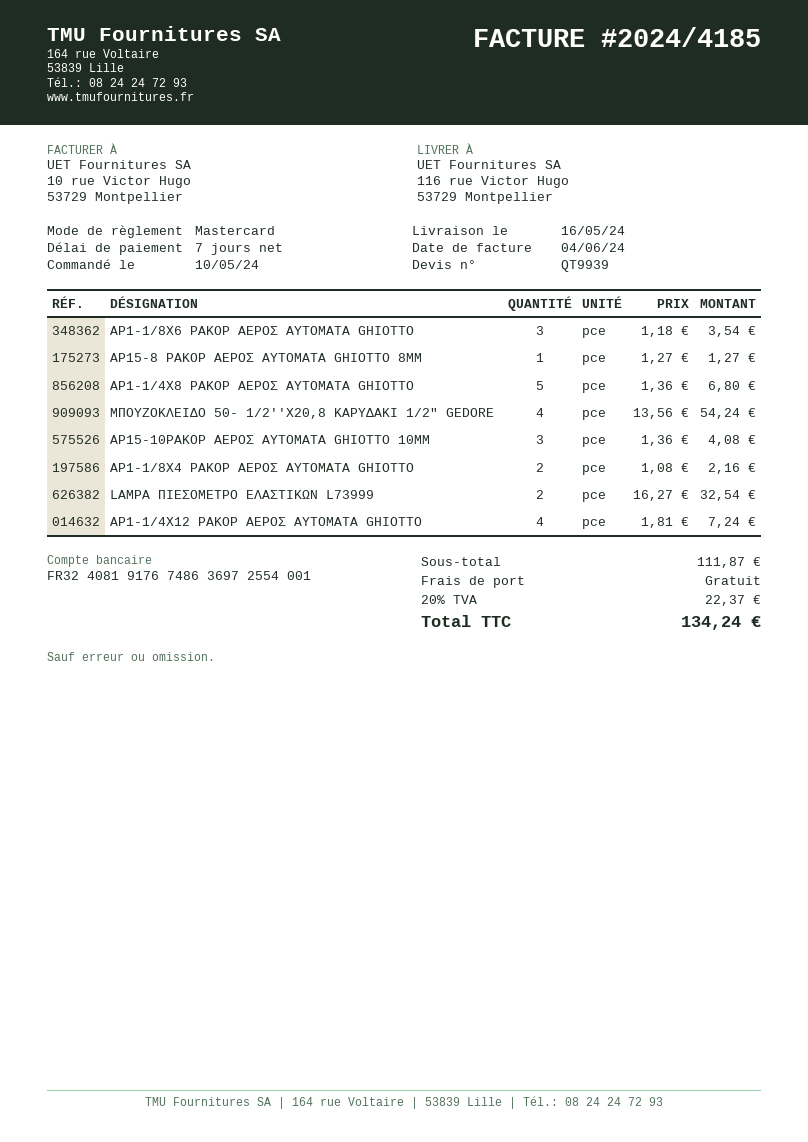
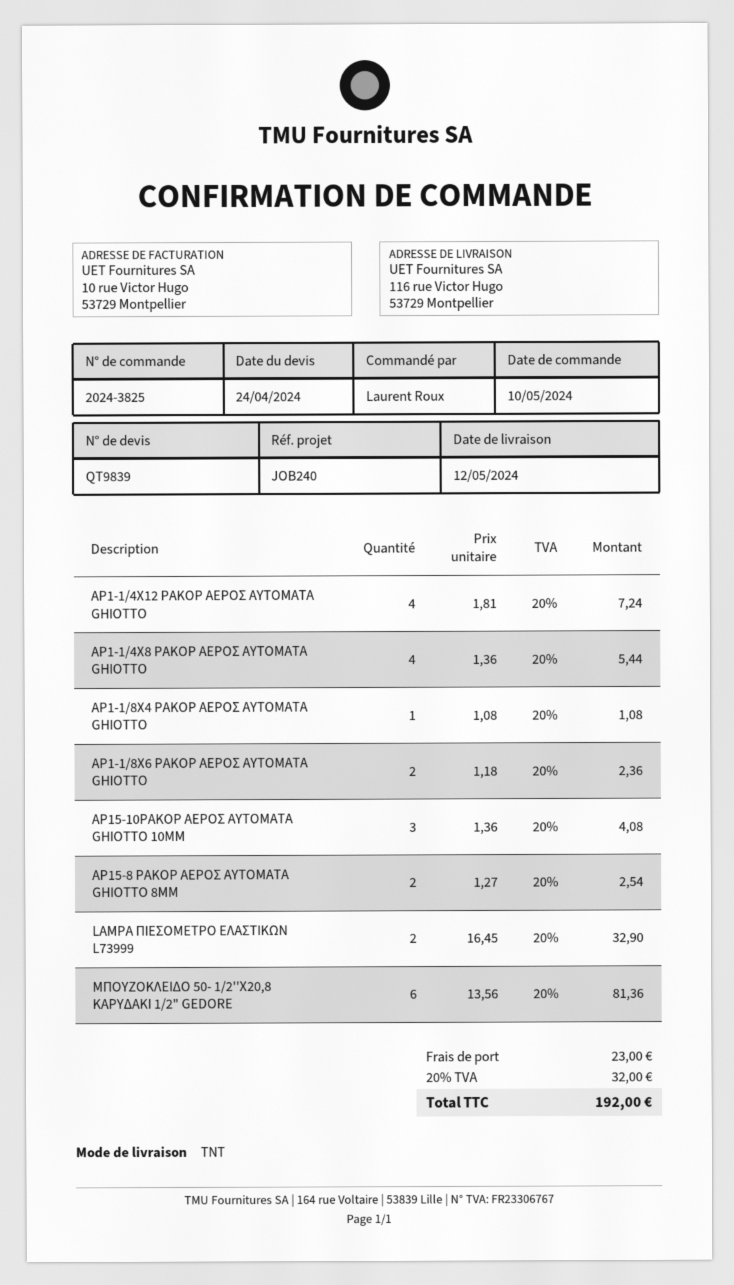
quote number: QT9939 -> QT9839
delivery date: 2024-05-16 -> 2024-05-12
AP1-1/8X6 ΡΑΚΟΡ ΑΕΡΟΣ ΑΥΤΟΜΑΤΑ GHIOTTO: 3 x 1.18 = 3.54 -> 2 x 1.18 = 2.36
AP15-8 ΡΑΚΟΡ ΑΕΡΟΣ ΑΥΤΟΜΑΤΑ GHIOTTO 8MM: 1 x 1.27 = 1.27 -> 2 x 1.27 = 2.54
AP1-1/4X8 ΡΑΚΟΡ ΑΕΡΟΣ ΑΥΤΟΜΑΤΑ GHIOTTO: 5 x 1.36 = 6.80 -> 4 x 1.36 = 5.44
ΜΠΟΥΖΟΚΛΕΙΔΟ 50- 1/2''Χ20,8 ΚΑΡΥΔΑΚΙ 1/2" GEDORE: 4 x 13.56 = 54.24 -> 6 x 13.56 = 81.36
AP1-1/8X4 ΡΑΚΟΡ ΑΕΡΟΣ ΑΥΤΟΜΑΤΑ GHIOTTO: 2 x 1.08 = 2.16 -> 1 x 1.08 = 1.08
LAMPA ΠΙΕΣΟΜΕΤΡΟ ΕΛΑΣΤΙΚΩΝ L73999: 2 x 16.27 = 32.54 -> 2 x 16.45 = 32.90
shipping: 0.00 -> 23.00
tax: 20% = 22.37 -> 20% = 32.00
total: 134.24 -> 192.00

